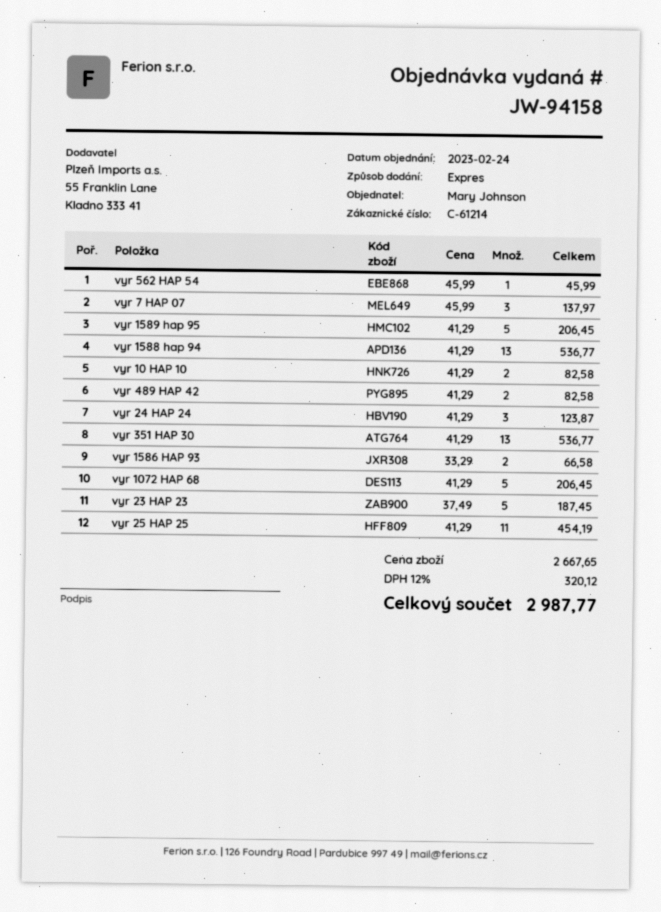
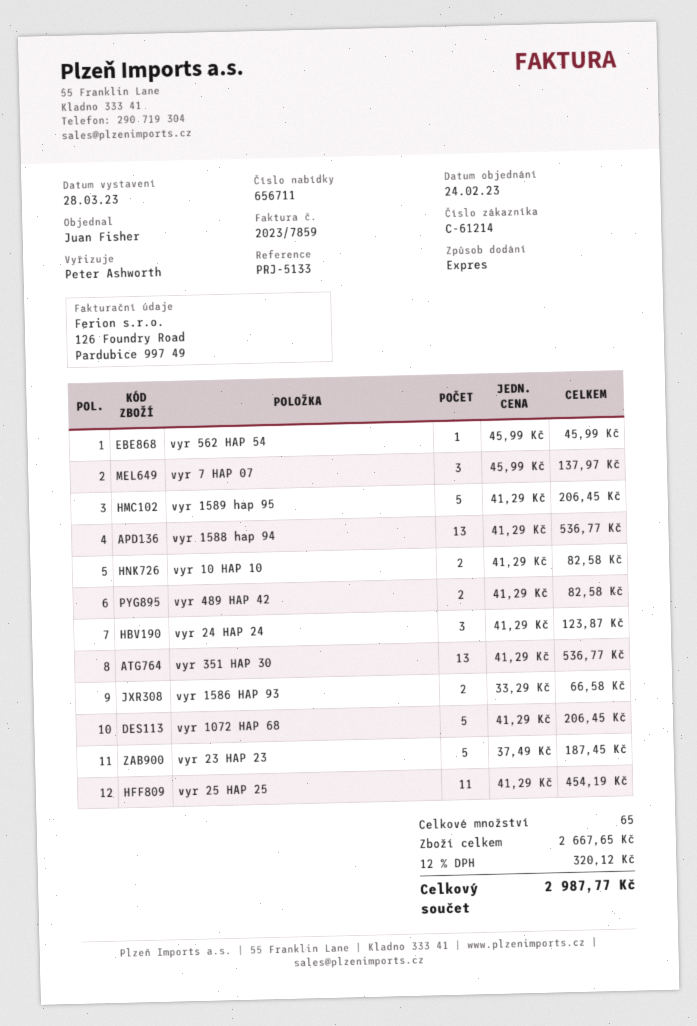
ordered by: Mary Johnson -> Juan Fisher

